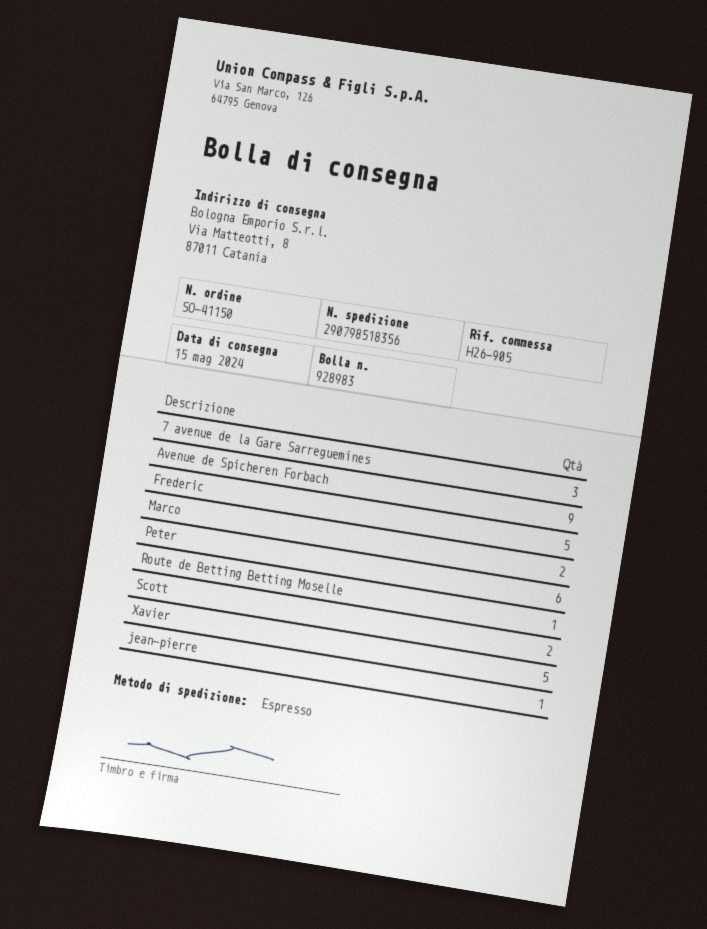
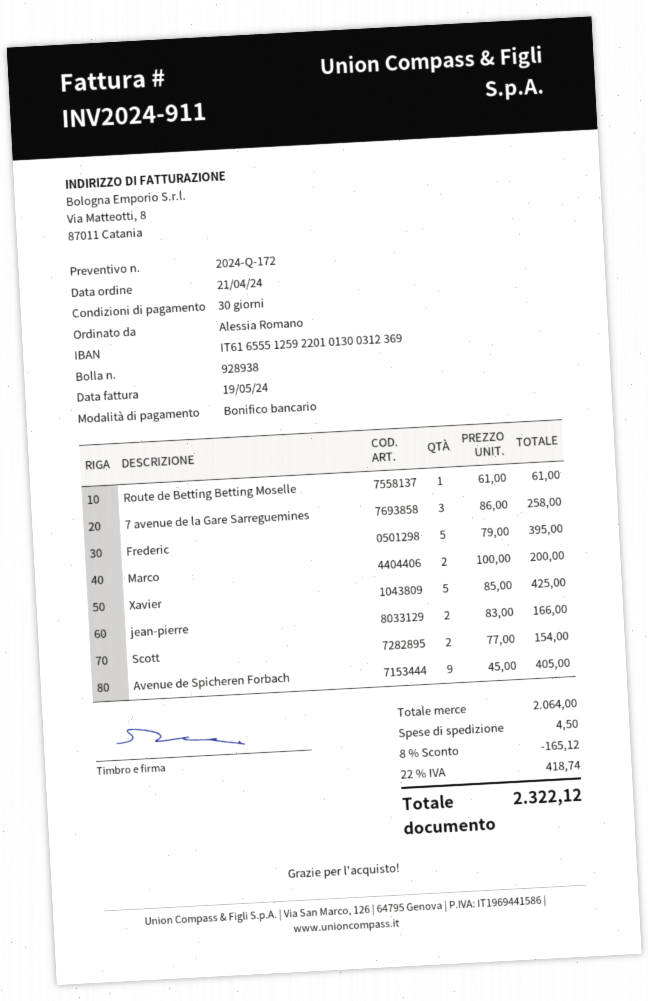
delivery note number: 928983 -> 928938
Peter: 6 -> none
jean-pierre: 1 -> 2

